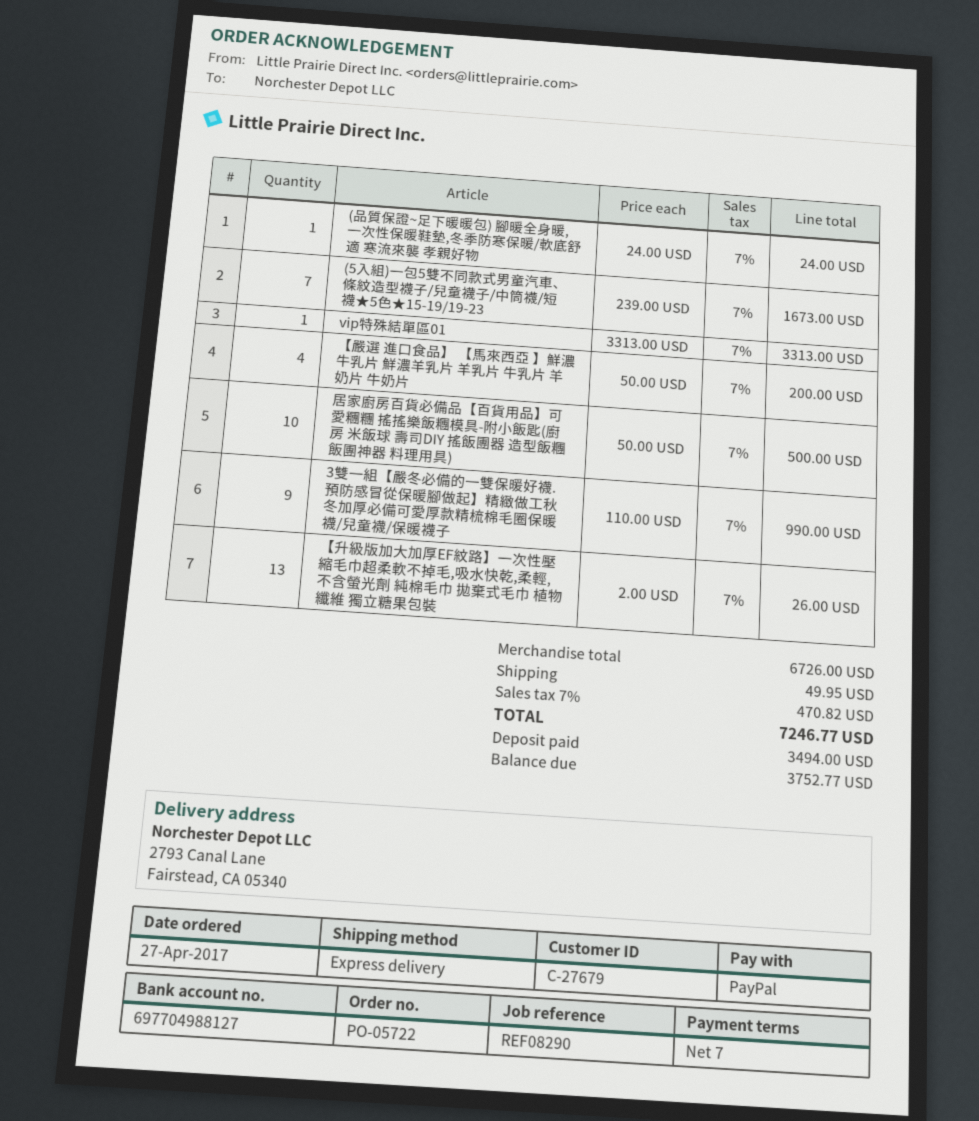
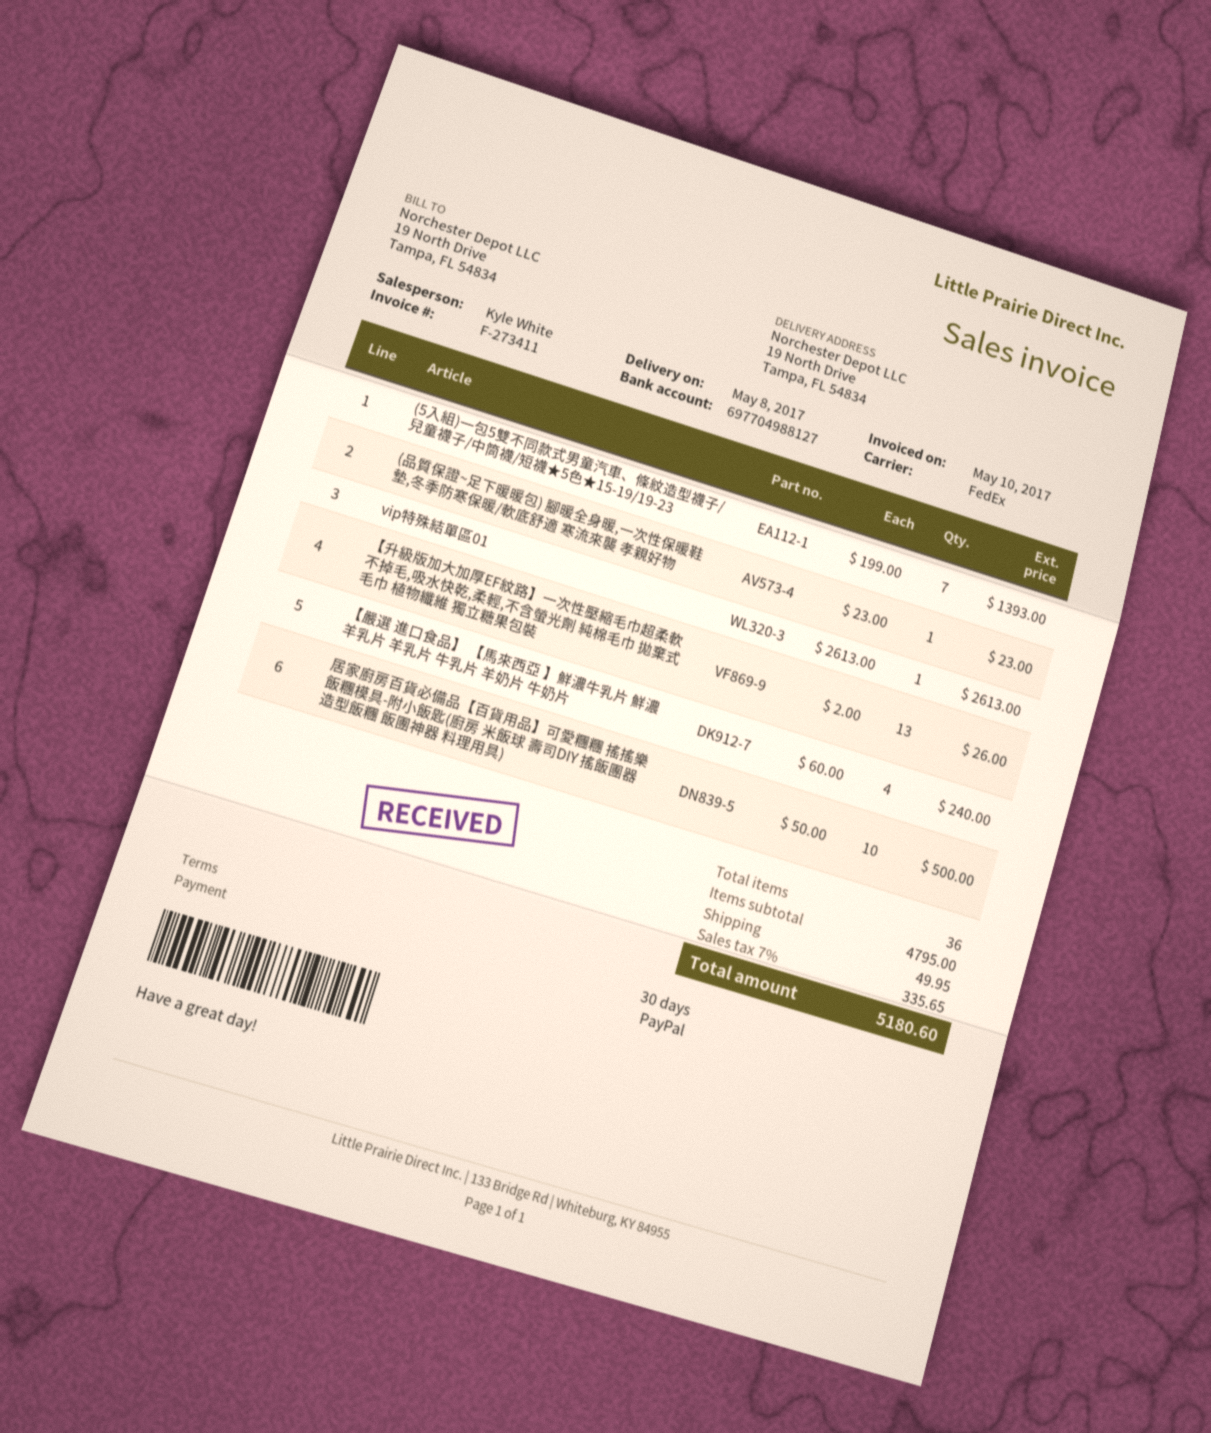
payment terms: 7 days -> 30 days
shipping method: express -> FedEx
ship to: 2793 Canal Lane, Fairstead, CA 05340 -> 19 North Drive, Tampa, FL 54834
(品質保證~足下暖暖包) 腳暖全身暖,一次性保暖鞋墊,冬季防寒保暖/軟底舒適 寒流來襲 孝親好物: 1 x 24.00 = 24.00 -> 1 x 23.00 = 23.00
(5入組)一包5雙不同款式男童汽車、條紋造型襪子/兒童襪子/中筒襪/短襪★5色★15-19/19-23: 7 x 239.00 = 1673.00 -> 7 x 199.00 = 1393.00
vip特殊結單區01: 1 x 3313.00 = 3313.00 -> 1 x 2613.00 = 2613.00
【嚴選 進口食品】 【馬來西亞 】鮮濃牛乳片 鮮濃羊乳片 羊乳片 牛乳片 羊奶片 牛奶片: 4 x 50.00 = 200.00 -> 4 x 60.00 = 240.00
3雙一組【嚴冬必備的一雙保暖好襪.預防感冒從保暖腳做起】精緻做工秋冬加厚必備可愛厚款精梳棉毛圈保暖襪/兒童襪/保暖襪子: 9 x 110.00 = 990.00 -> none
subtotal: 6726.00 -> 4795.00
tax: 7% = 470.82 -> 7% = 335.65
total: 7246.77 -> 5180.60

